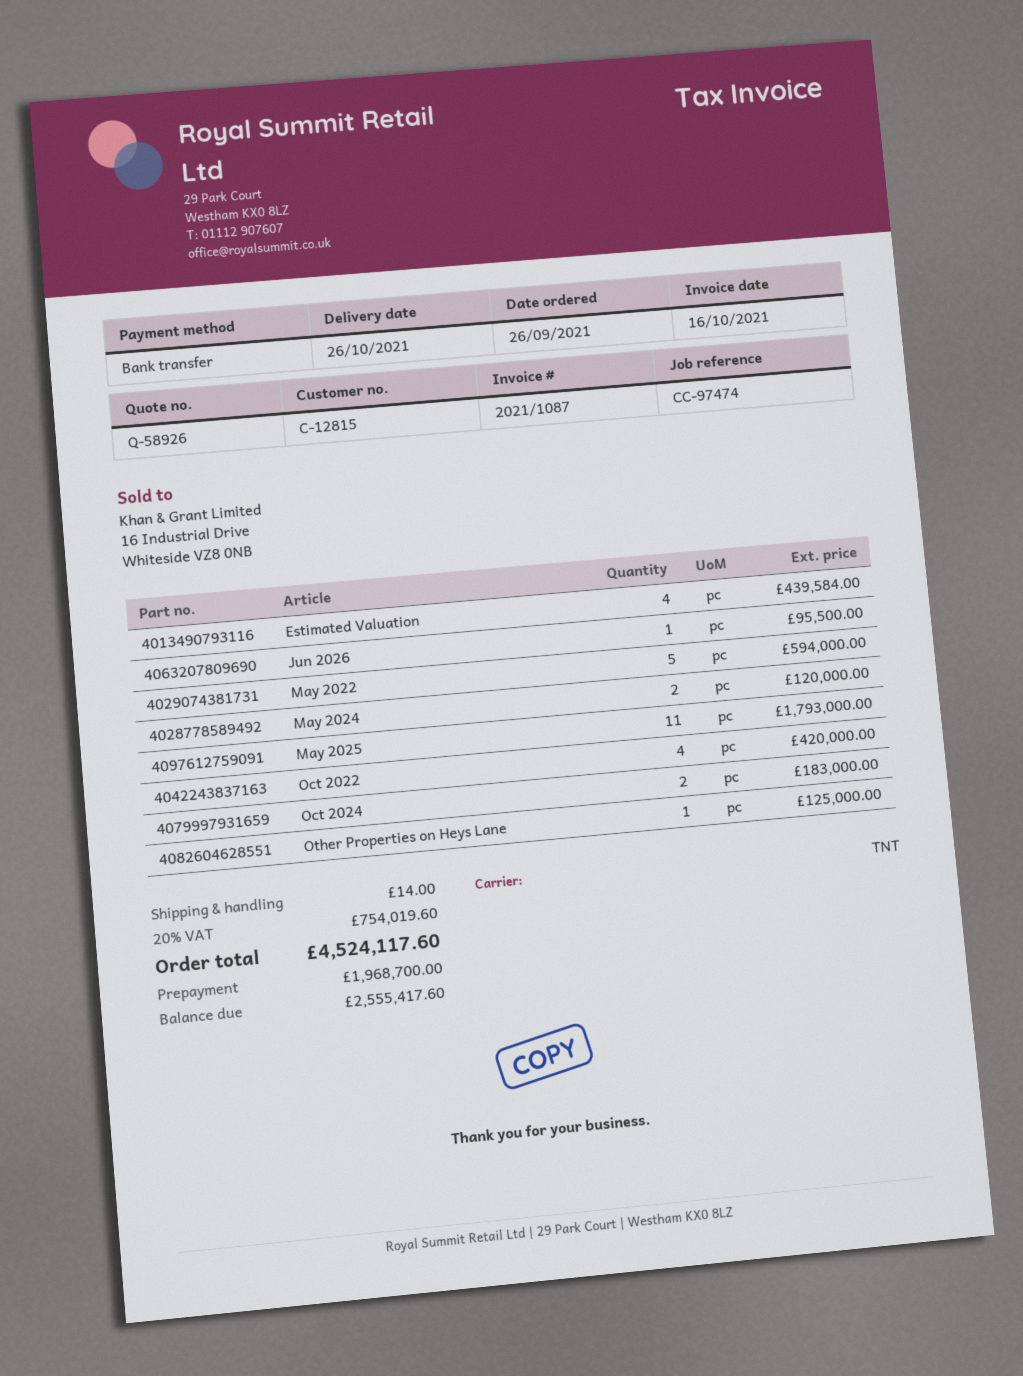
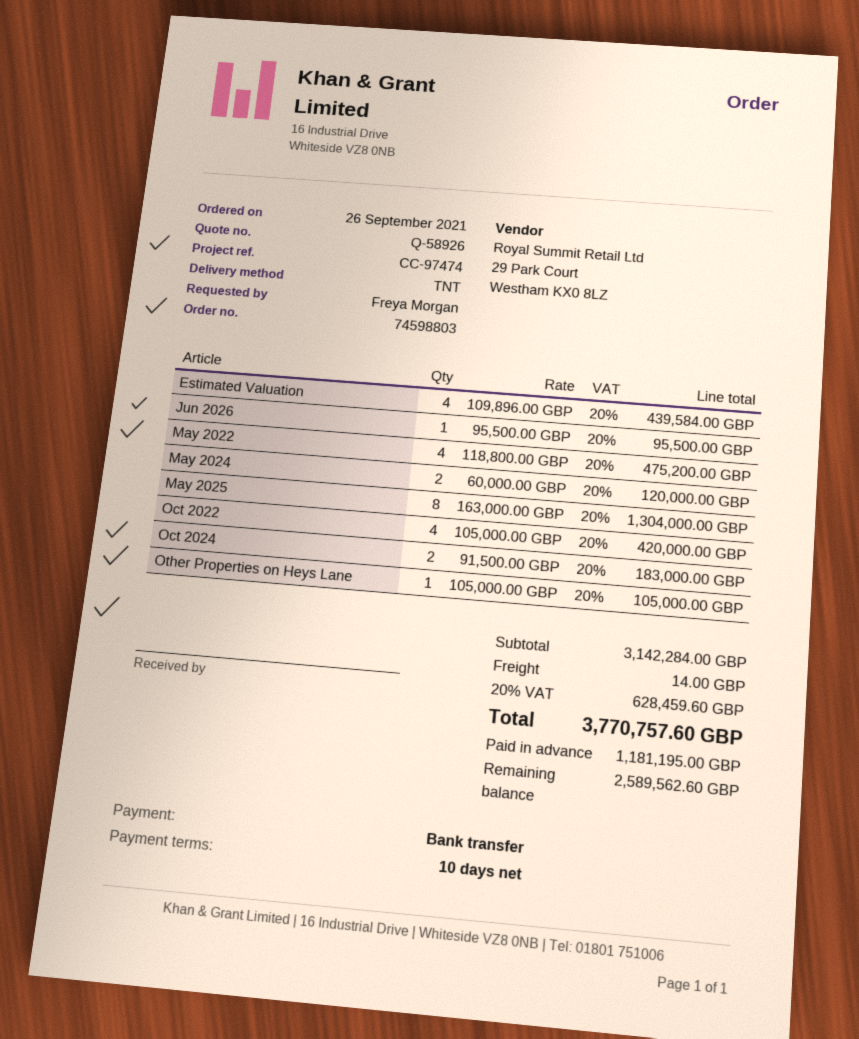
May 2022: 5 for 594000.00 -> 4 for 475200.00
May 2025: 11 for 1793000.00 -> 8 for 1304000.00
Other Properties on Heys Lane: 1 for 125000.00 -> 1 for 105000.00
tax: 20% = 754019.60 -> 20% = 628459.60
total: 4524117.60 -> 3770757.60
deposit: 1968700.00 -> 1181195.00
balance: 2555417.60 -> 2589562.60

